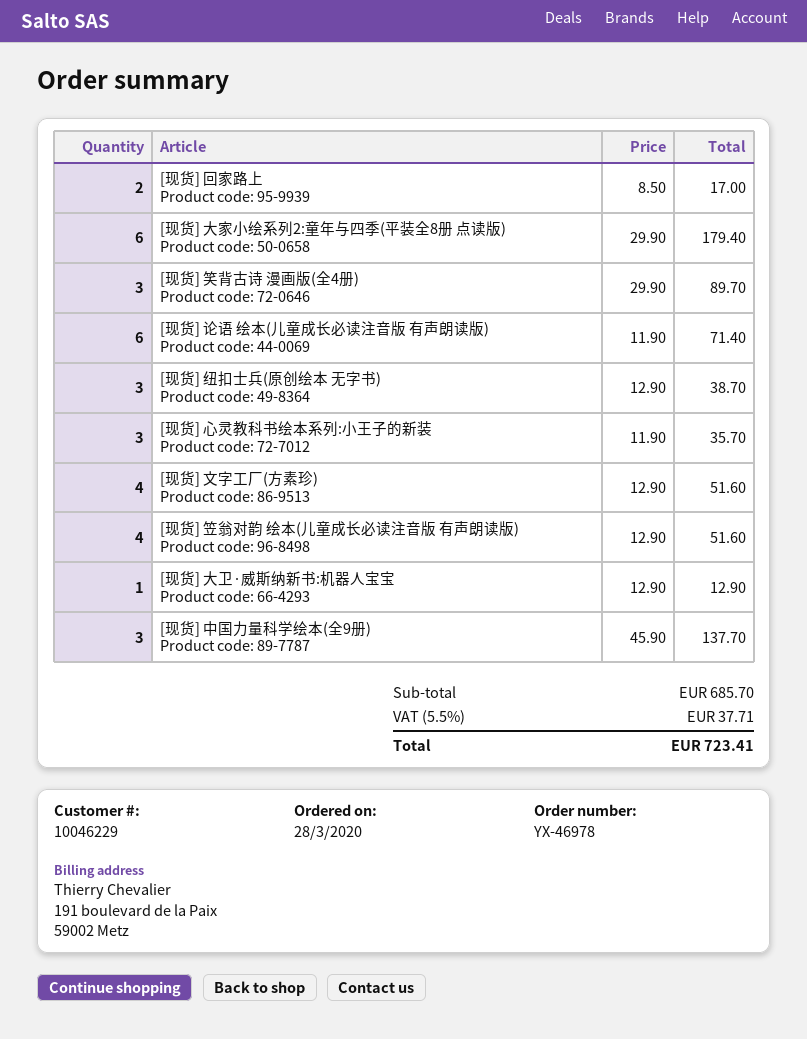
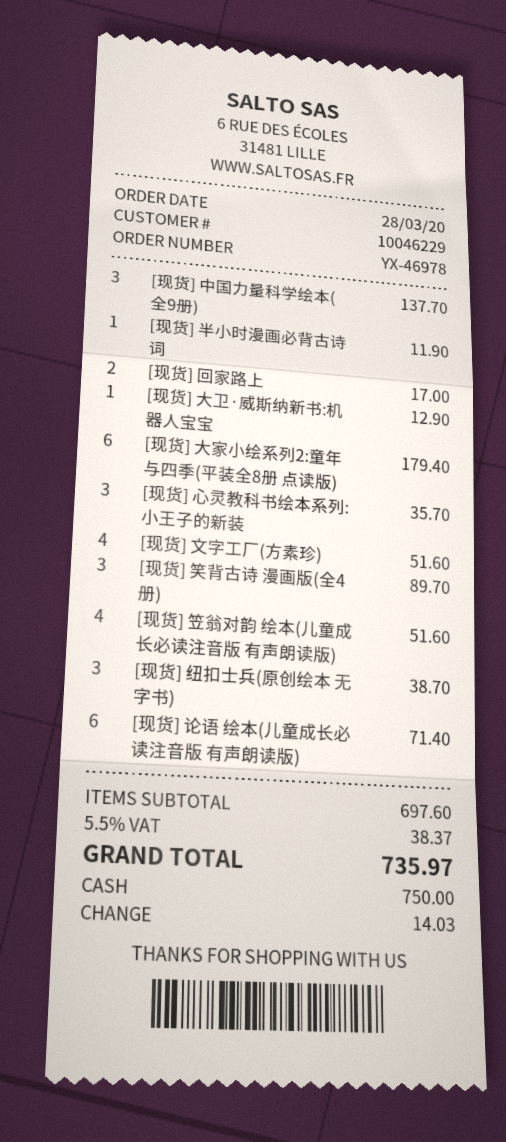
[现货] 半小时漫画必背古诗词: none -> 1 for 11.90
subtotal: 685.70 -> 697.60
tax: 5.5% = 37.71 -> 5.5% = 38.37
total: 723.41 -> 735.97

